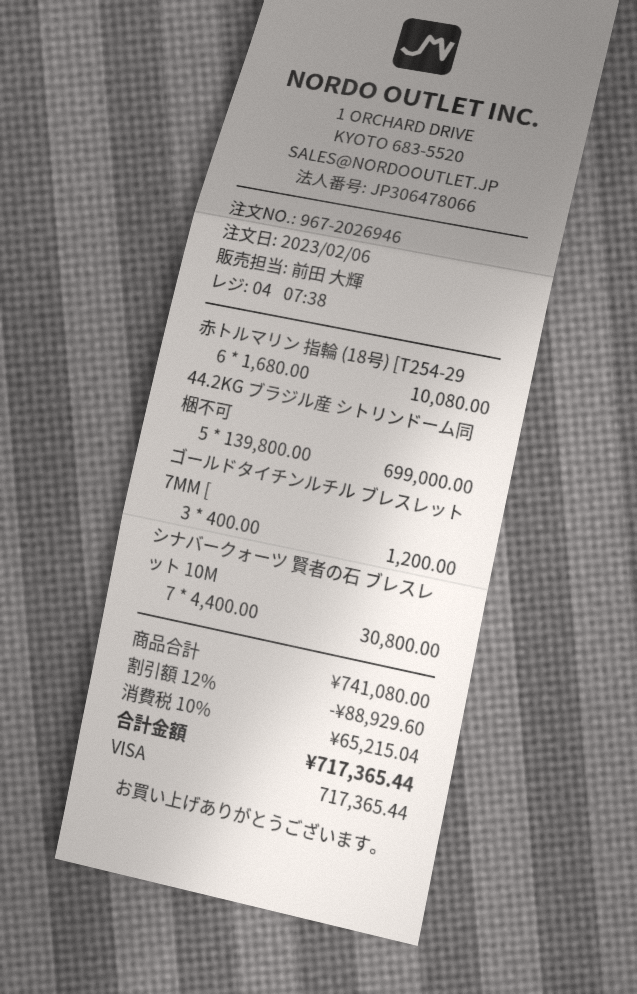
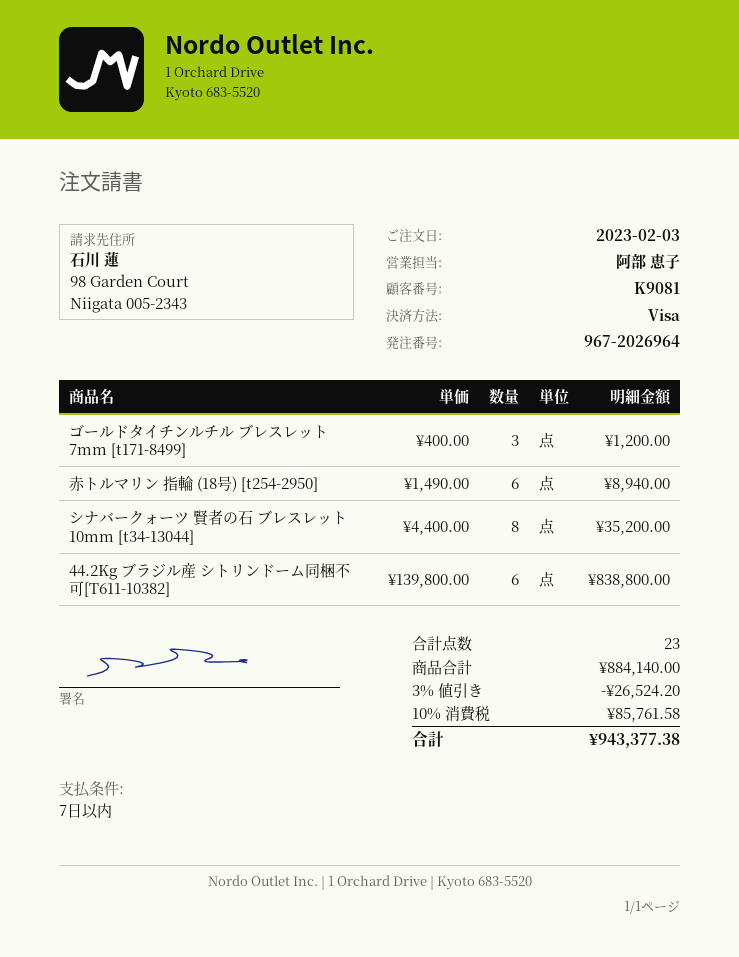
order number: 967-2026946 -> 967-2026964
order date: 2023-02-06 -> 2023-02-03
sales rep: 前田 大輝 -> 阿部 恵子
赤トルマリン 指輪 (18号) [T254-29: 6 x 1680.00 = 10080.00 -> 6 x 1490.00 = 8940.00
44.2KG ブラジル産 シトリンドーム同梱不可: 5 x 139800.00 = 699000.00 -> 6 x 139800.00 = 838800.00
シナバークォーツ 賢者の石 ブレスレット 10M: 7 x 4400.00 = 30800.00 -> 8 x 4400.00 = 35200.00
subtotal: 741080.00 -> 884140.00
discount: 12% = 88929.60 -> 3% = 26524.20
tax: 10% = 65215.04 -> 10% = 85761.58
total: 717365.44 -> 943377.38

